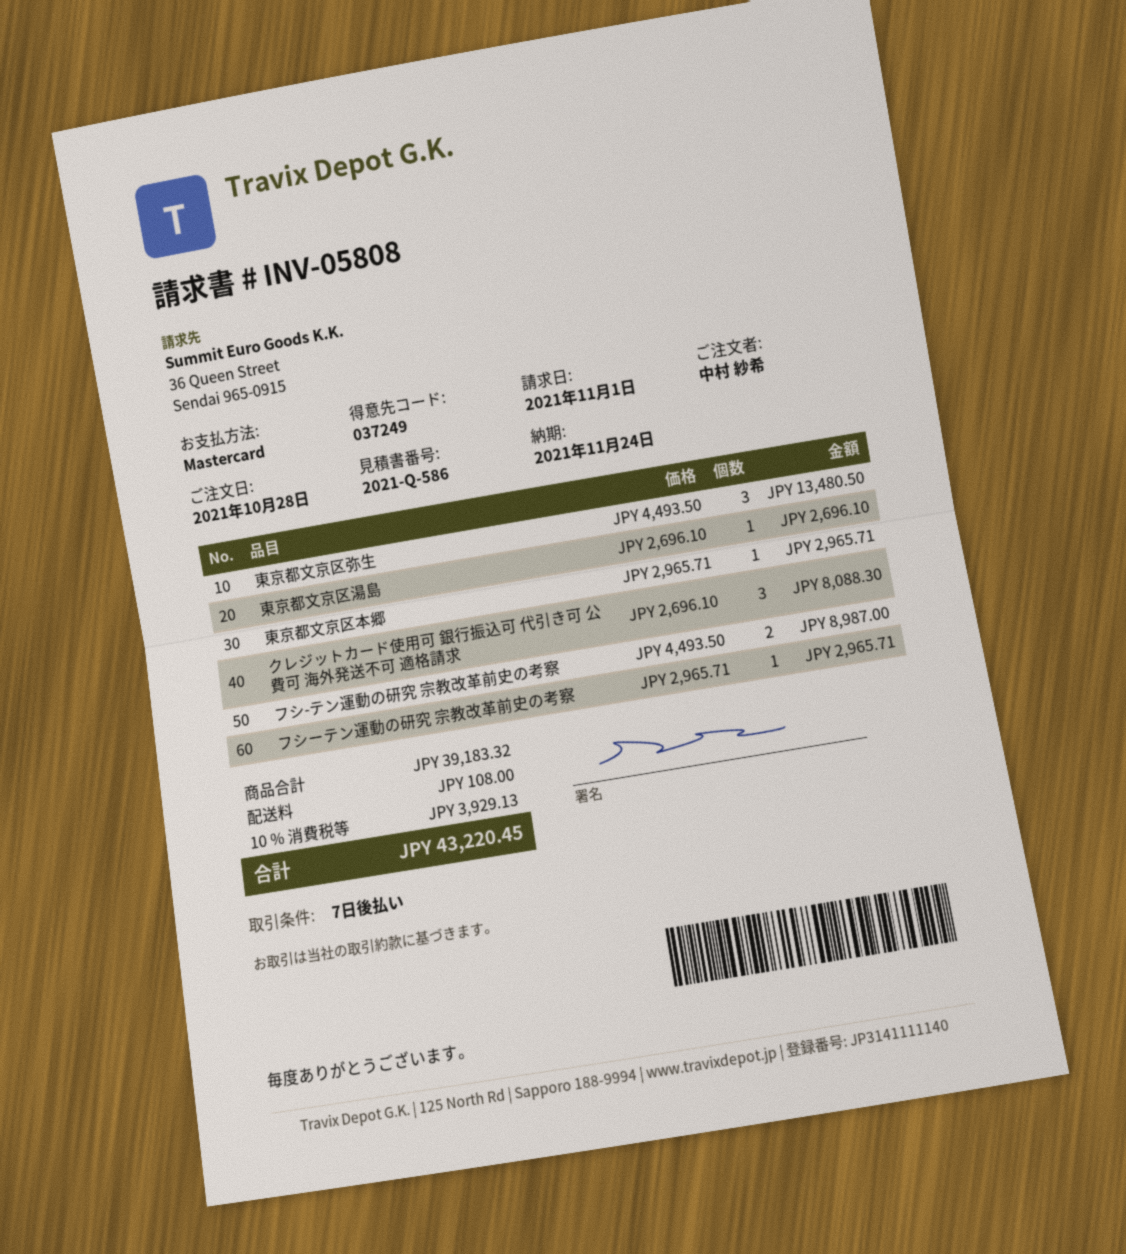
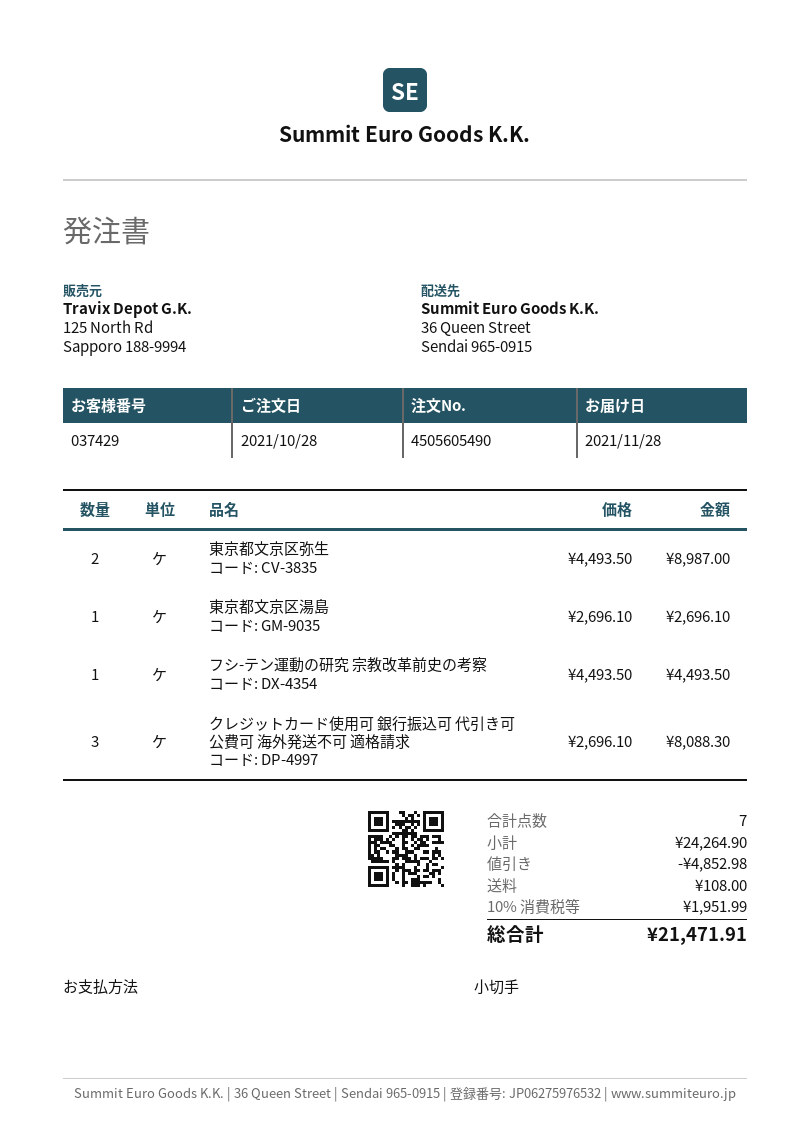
delivery date: 2021-11-24 -> 2021-11-28
customer number: 037249 -> 037429
payment method: Mastercard -> cheque
東京都文京区弥生: 3 x 4493.50 = 13480.50 -> 2 x 4493.50 = 8987.00
東京都文京区本郷: 1 x 2965.71 = 2965.71 -> none
フシ-テン運動の研究 宗教改革前史の考察: 2 x 4493.50 = 8987.00 -> 1 x 4493.50 = 4493.50
フシーテン運動の研究 宗教改革前史の考察: 1 x 2965.71 = 2965.71 -> none
subtotal: 39183.32 -> 24264.90
discount: none -> 4852.98
tax: 10% = 3929.13 -> 10% = 1951.99
total: 43220.45 -> 21471.91

